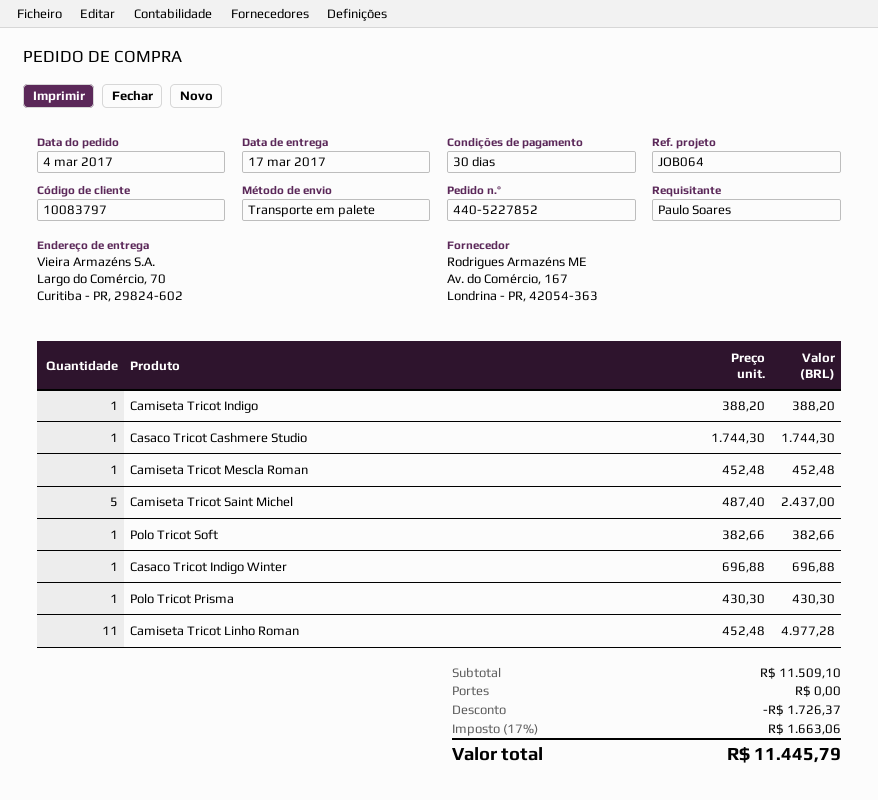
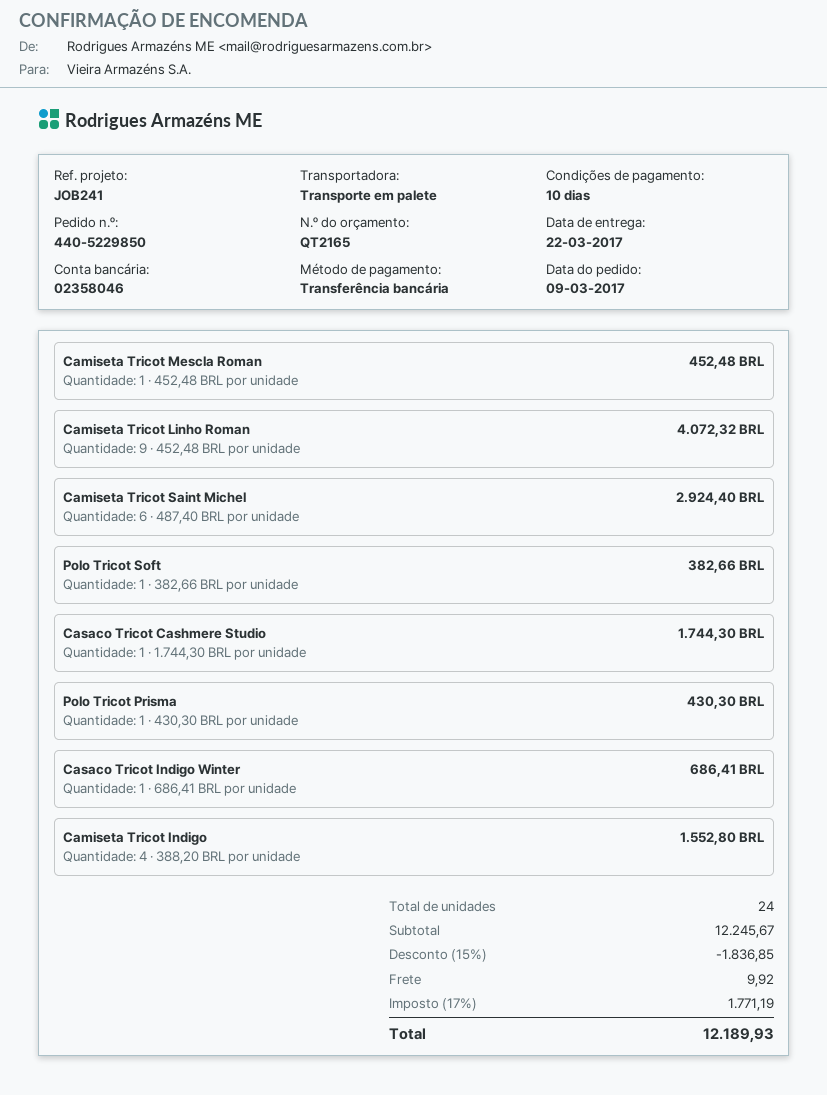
order number: 440-5227852 -> 440-5229850
order date: 2017-03-04 -> 2017-03-09
delivery date: 2017-03-17 -> 2017-03-22
payment terms: 30 days -> 10 days
reference: JOB064 -> JOB241
Camiseta Tricot Indigo: 1 x 388.20 = 388.20 -> 4 x 388.20 = 1552.80
Camiseta Tricot Saint Michel: 5 x 487.40 = 2437.00 -> 6 x 487.40 = 2924.40
Casaco Tricot Indigo Winter: 1 x 696.88 = 696.88 -> 1 x 686.41 = 686.41
Camiseta Tricot Linho Roman: 11 x 452.48 = 4977.28 -> 9 x 452.48 = 4072.32
subtotal: 11509.10 -> 12245.67
discount: 1726.37 -> 1836.85
shipping: 0.00 -> 9.92
tax: 17% = 1663.06 -> 17% = 1771.19
total: 11445.79 -> 12189.93

